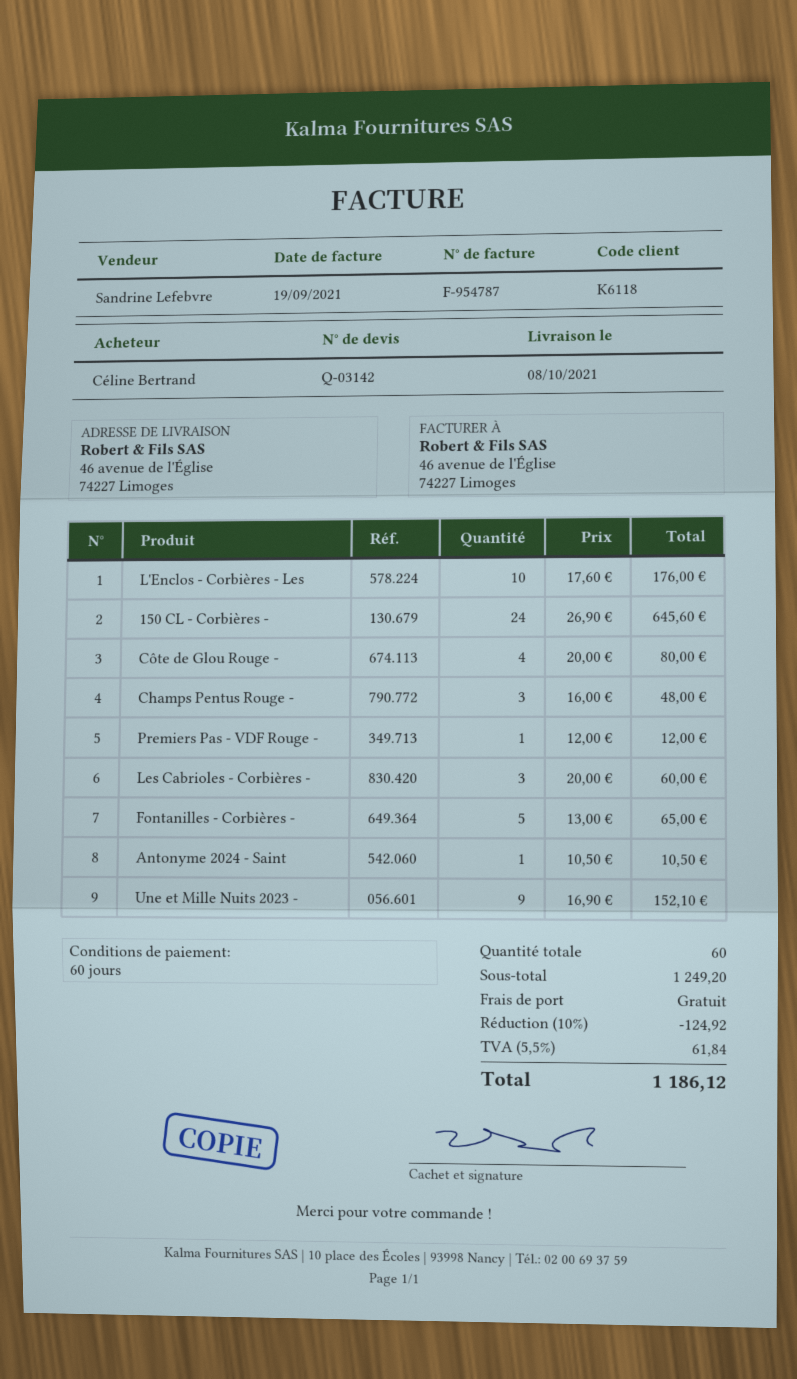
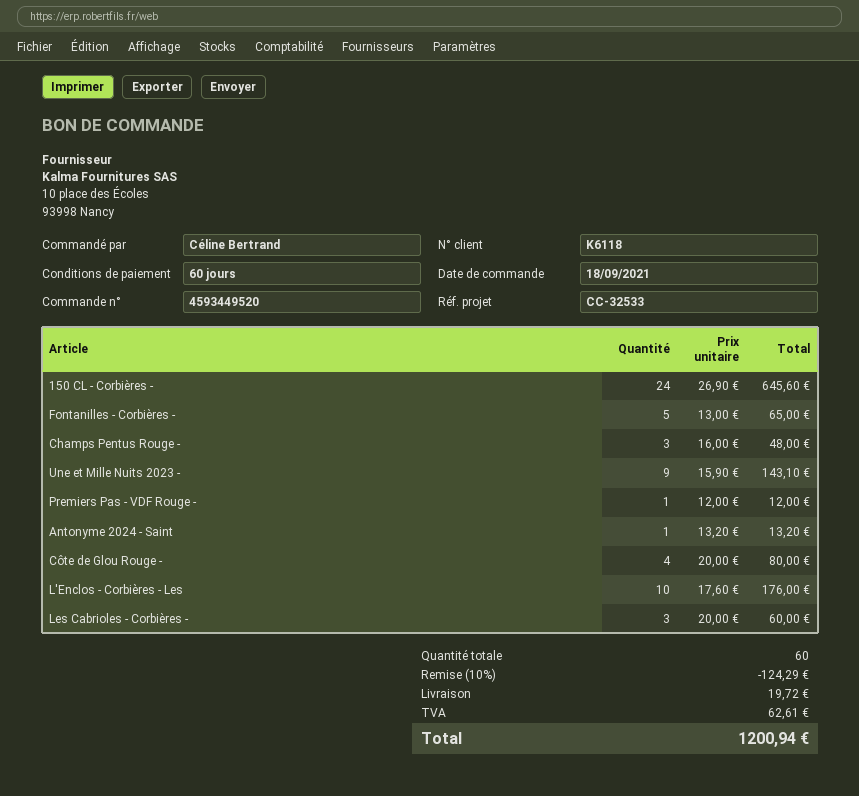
Antonyme 2024 - Saint: 1 x 10.50 = 10.50 -> 1 x 13.20 = 13.20
Une et Mille Nuits 2023 -: 9 x 16.90 = 152.10 -> 9 x 15.90 = 143.10
discount: 10% = 124.92 -> 10% = 124.29
shipping: 0.00 -> 19.72
tax: 61.84 -> 62.61
total: 1186.12 -> 1200.94

